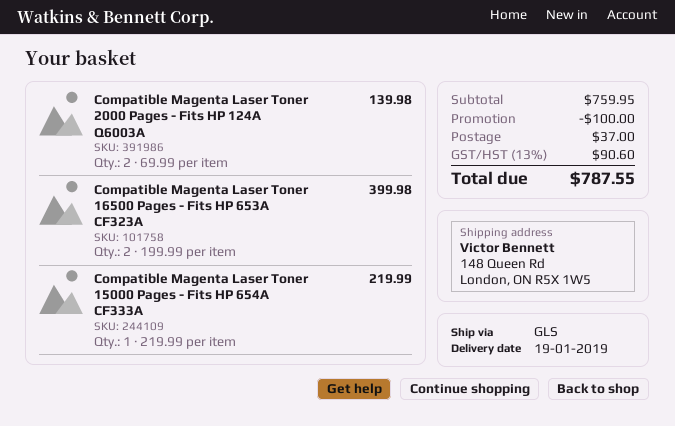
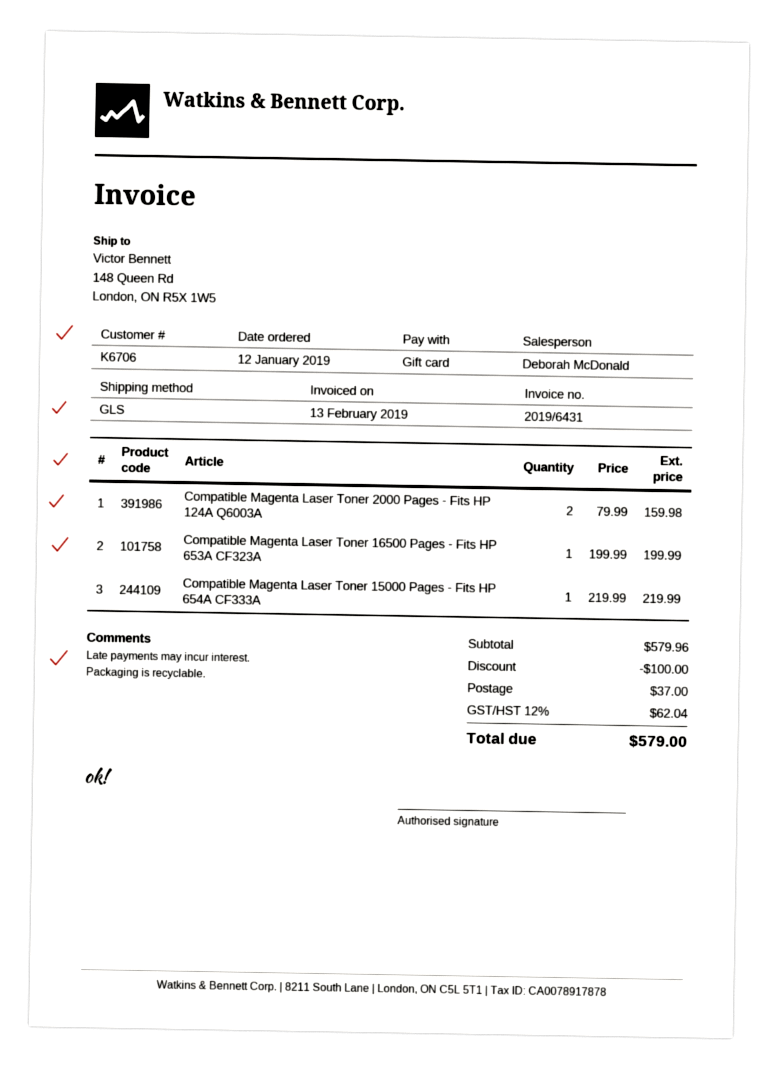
Compatible Magenta Laser Toner 2000 Pages - Fits HP 124A Q6003A: 2 x 69.99 = 139.98 -> 2 x 79.99 = 159.98
Compatible Magenta Laser Toner 16500 Pages - Fits HP 653A CF323A: 2 x 199.99 = 399.98 -> 1 x 199.99 = 199.99
subtotal: 759.95 -> 579.96
tax: 13% = 90.60 -> 12% = 62.04
total: 787.55 -> 579.00

